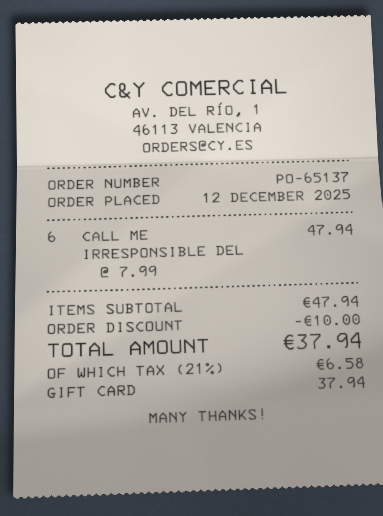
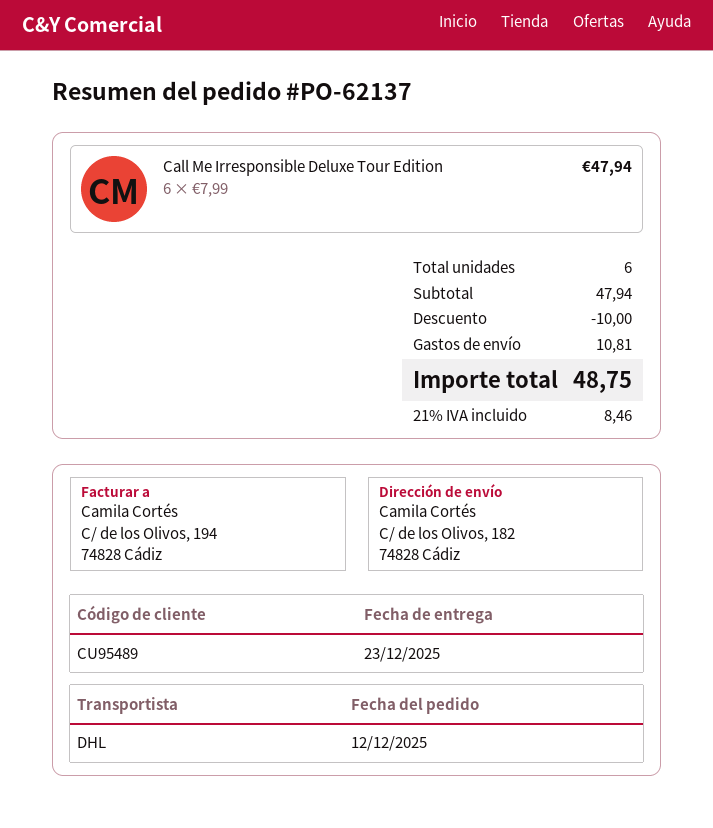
order number: PO-65137 -> PO-62137
shipping: none -> 10.81
tax: 21% = 6.58 -> 21% = 8.46
total: 37.94 -> 48.75

